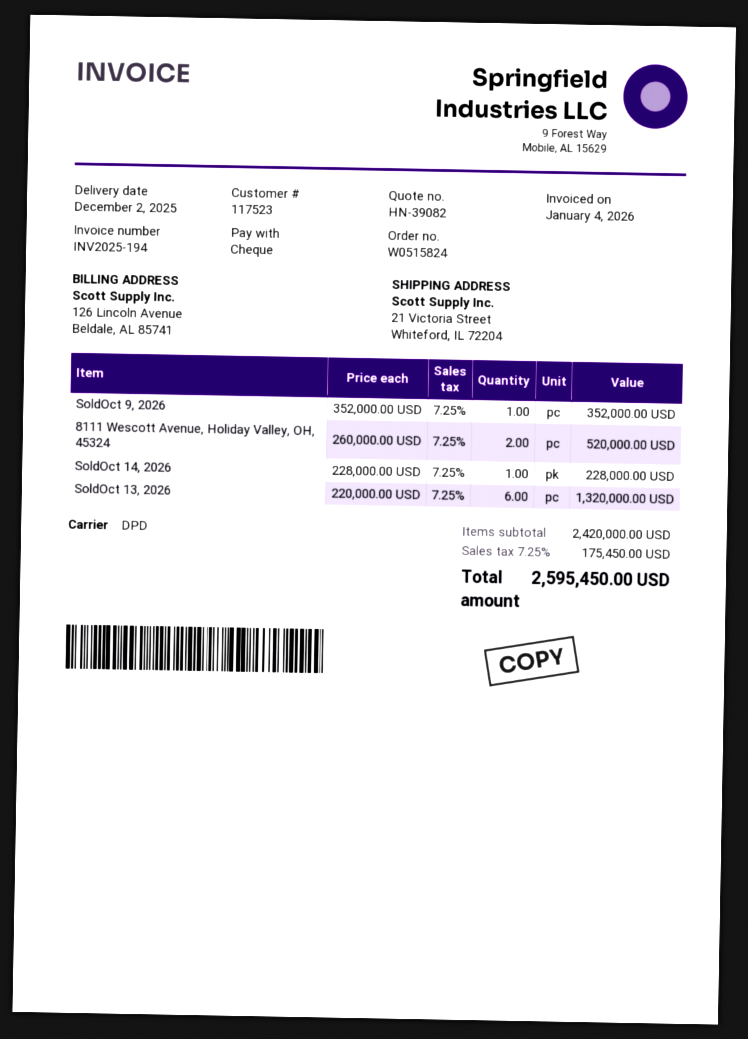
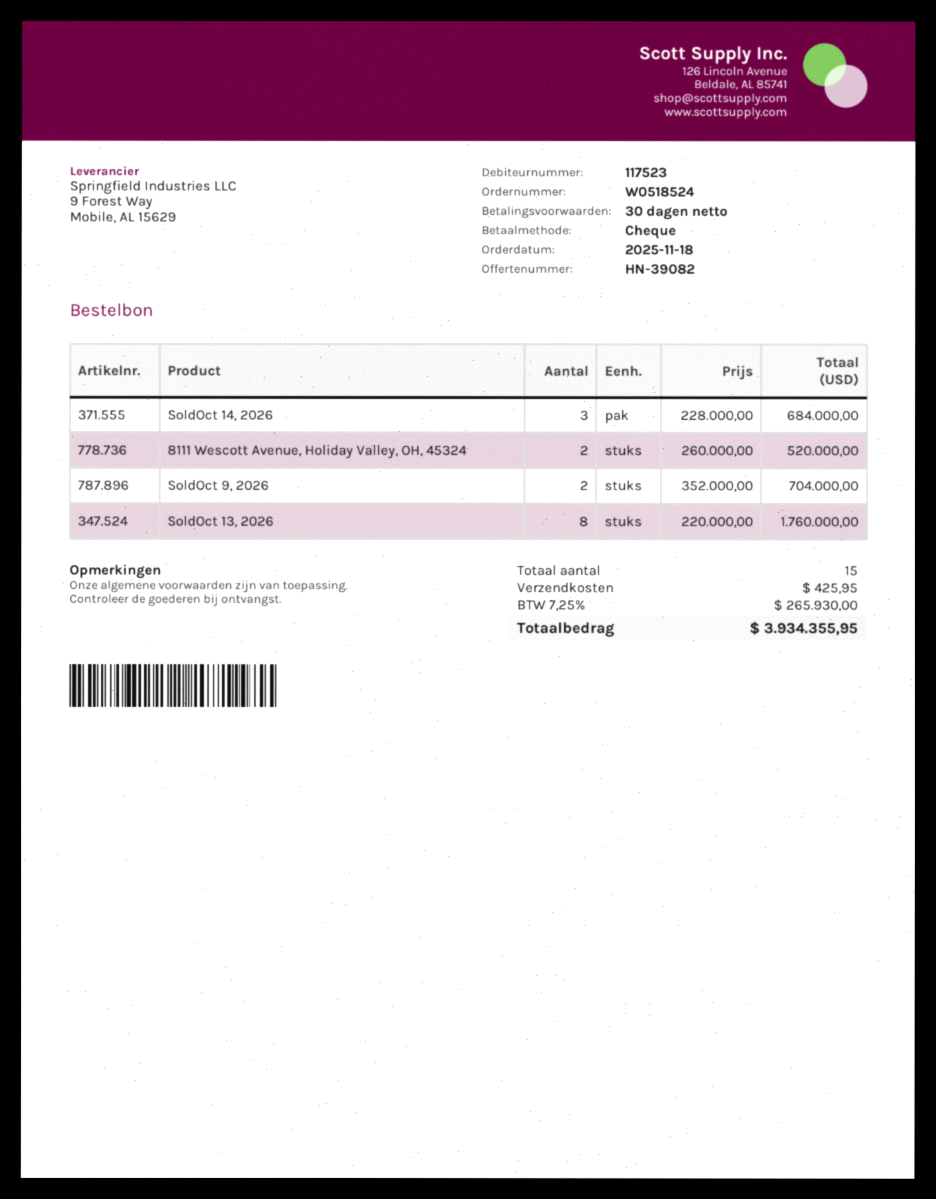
order number: W0515824 -> W0518524
SoldOct 9, 2026: 1 x 352000.00 = 352000.00 -> 2 x 352000.00 = 704000.00
SoldOct 14, 2026: 1 x 228000.00 = 228000.00 -> 3 x 228000.00 = 684000.00
SoldOct 13, 2026: 6 x 220000.00 = 1320000.00 -> 8 x 220000.00 = 1760000.00
shipping: none -> 425.95
tax: 7.25% = 175450.00 -> 7.25% = 265930.00
total: 2595450.00 -> 3934355.95

